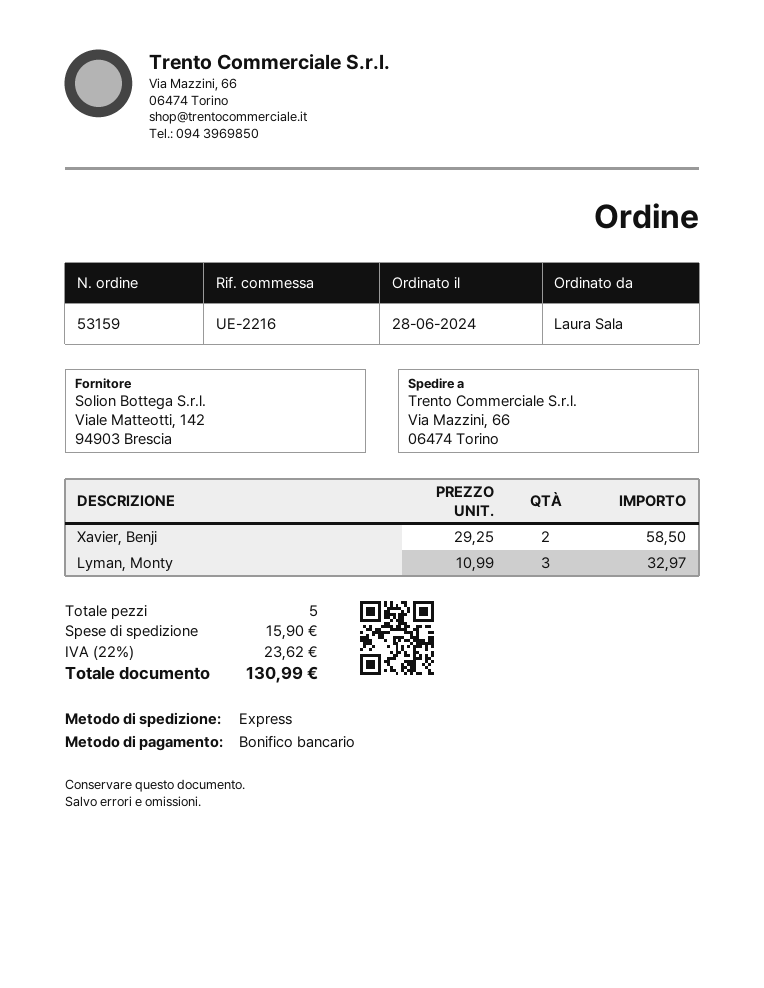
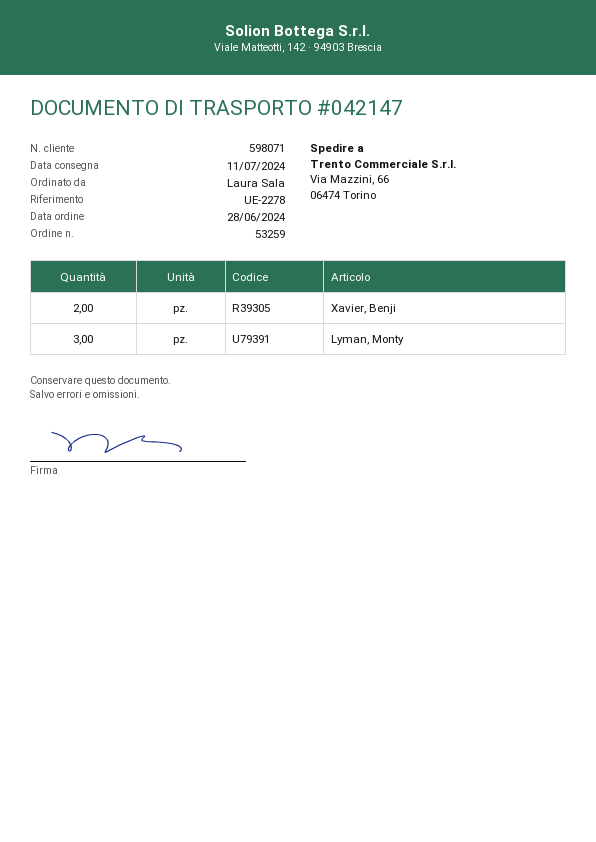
order number: 53159 -> 53259
reference: UE-2216 -> UE-2278

